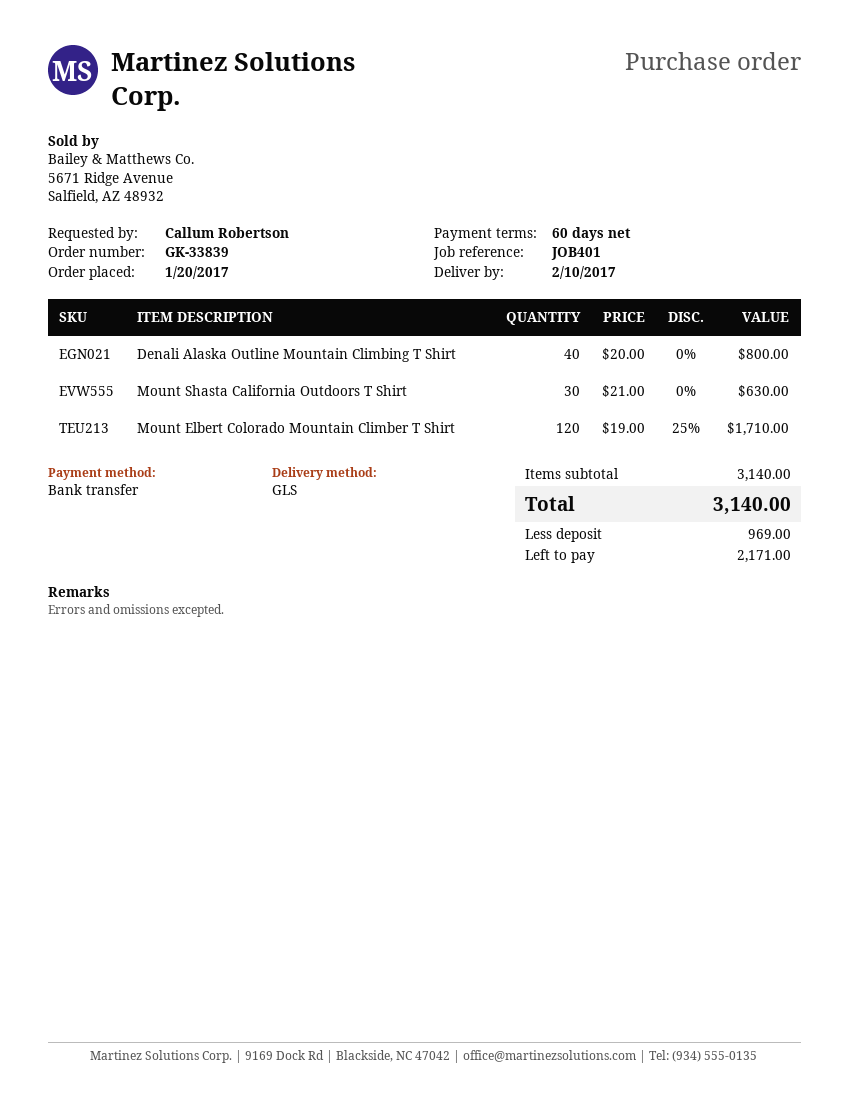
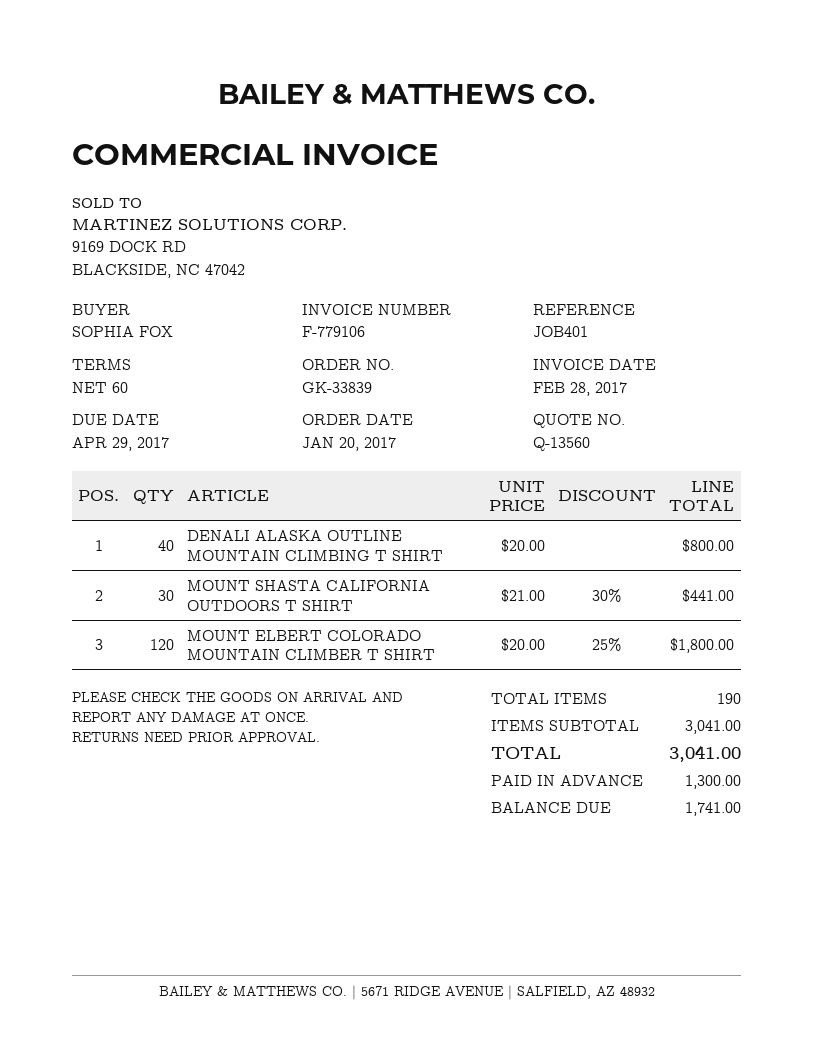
ordered by: Callum Robertson -> SOPHIA FOX
Mount Shasta California Outdoors T Shirt: 30 x 21.00 = 630.00 -> 30 x 21.00 - 30% = 441.00
Mount Elbert Colorado Mountain Climber T Shirt: 120 x 19.00 - 25% = 1710.00 -> 120 x 20.00 - 25% = 1800.00
subtotal: 3140.00 -> 3041.00
total: 3140.00 -> 3041.00
deposit: 969.00 -> 1300.00
balance: 2171.00 -> 1741.00

